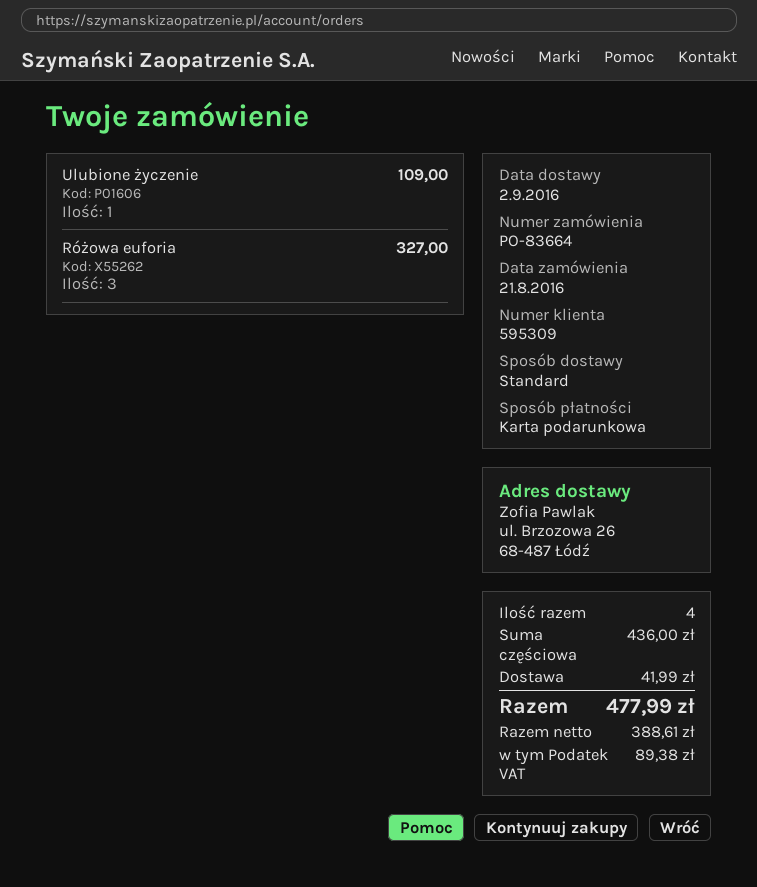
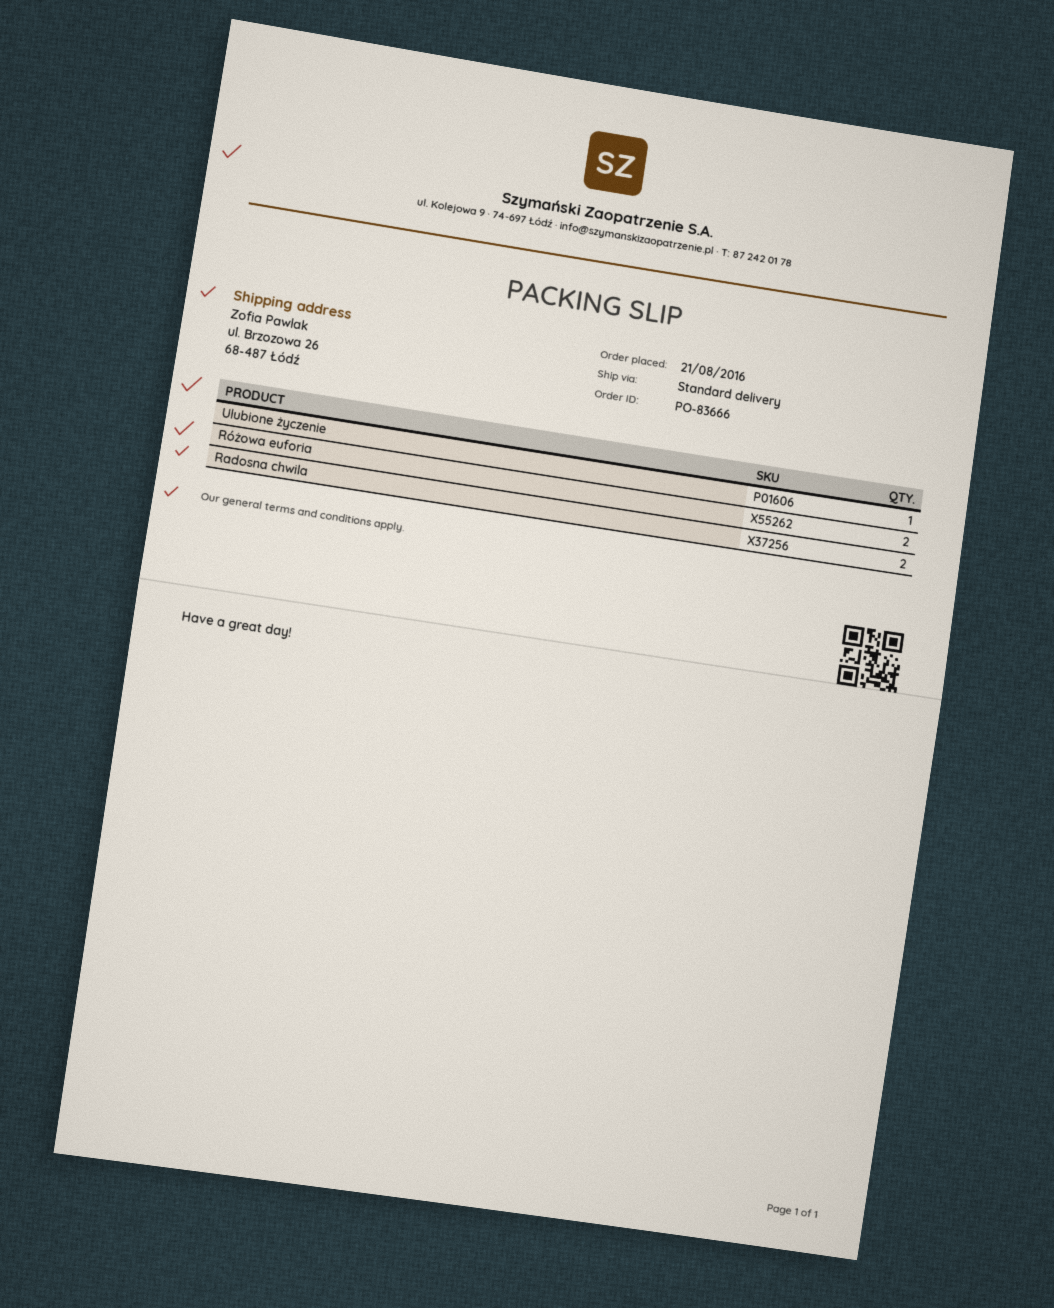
order number: PO-83664 -> PO-83666
Różowa euforia: 3 -> 2
Radosna chwila: none -> 2

